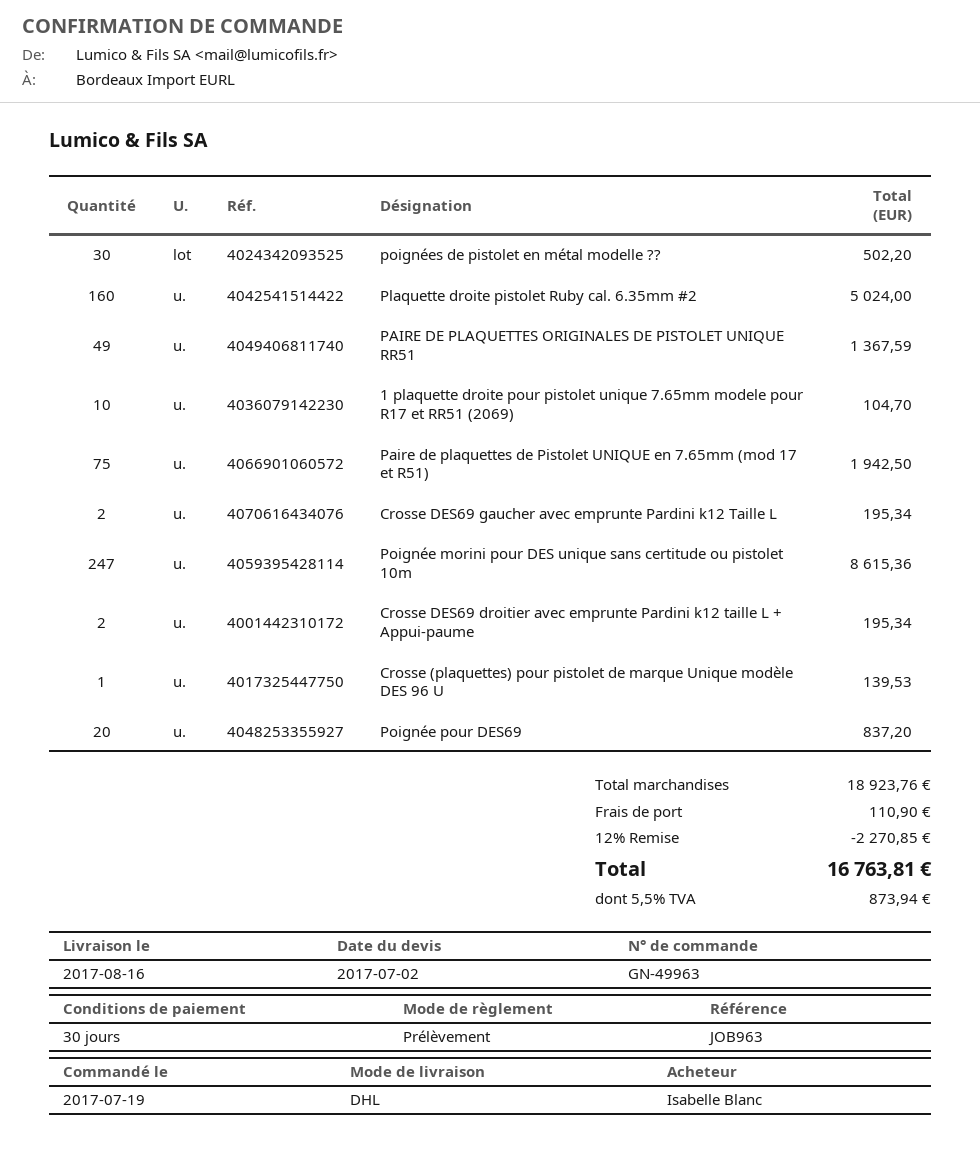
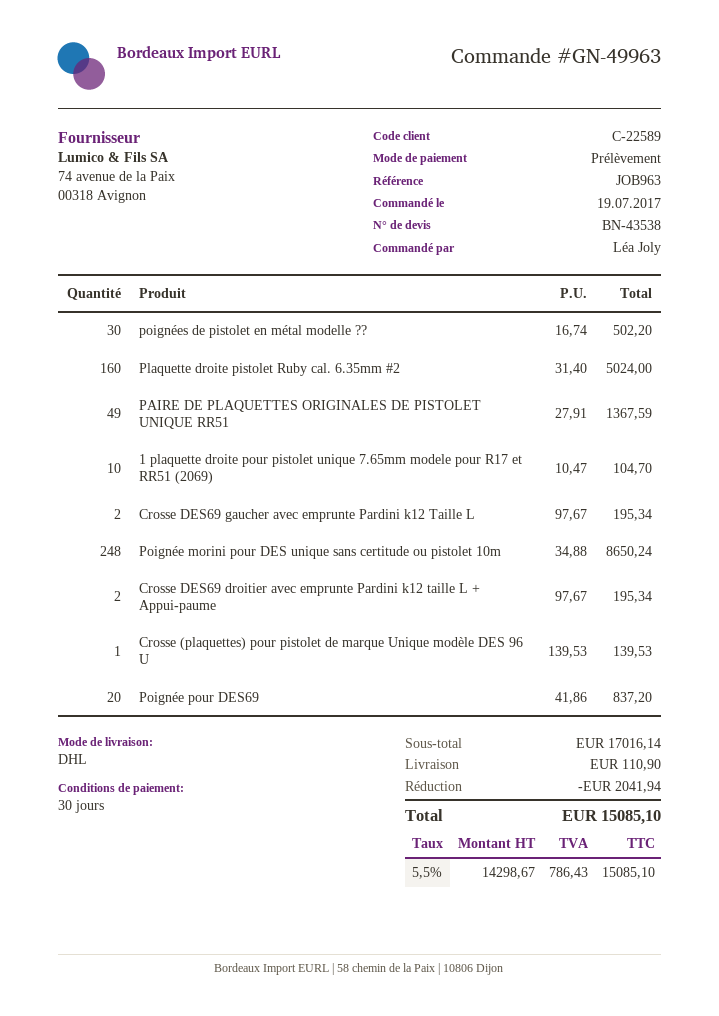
ordered by: Isabelle Blanc -> Léa Joly
Paire de plaquettes de Pistolet UNIQUE en 7.65mm (mod 17 et R51): 75 for 1942.50 -> none
Poignée morini pour DES unique sans certitude ou pistolet 10m: 247 for 8615.36 -> 248 for 8650.24
subtotal: 18923.76 -> 17016.14
discount: 2270.85 -> 2041.94
tax: 5.5% = 873.94 -> 5.5% = 786.43
total: 16763.81 -> 15085.10

